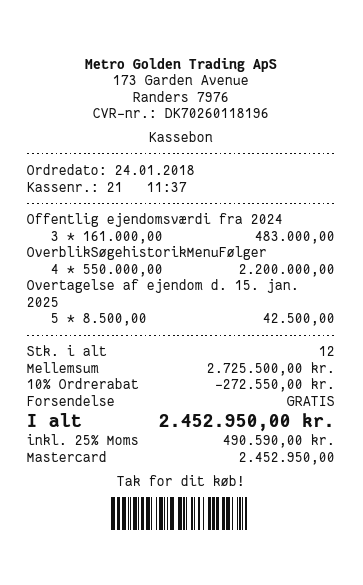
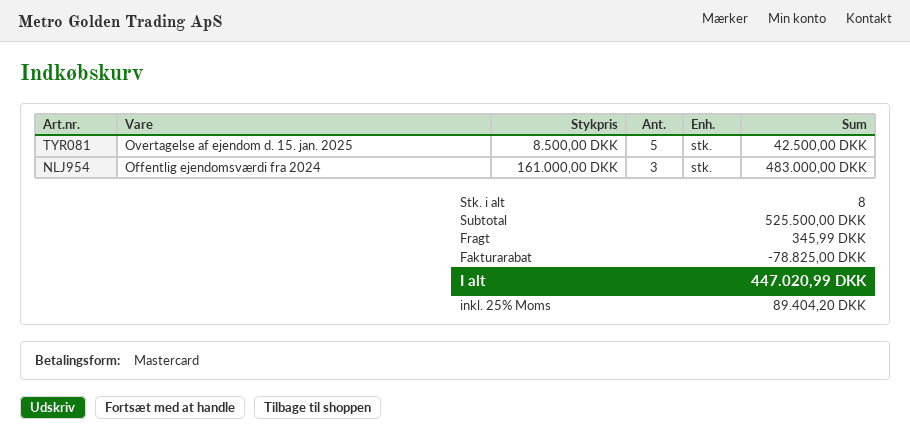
OverblikSøgehistorikMenuFølger: 4 x 550000.00 = 2200000.00 -> none
total quantity: 12 -> 8
subtotal: 2725500.00 -> 525500.00
discount: 272550.00 -> 78825.00
shipping: 0.00 -> 345.99
tax: 25% = 490590.00 -> 25% = 89404.20
total: 2452950.00 -> 447020.99

